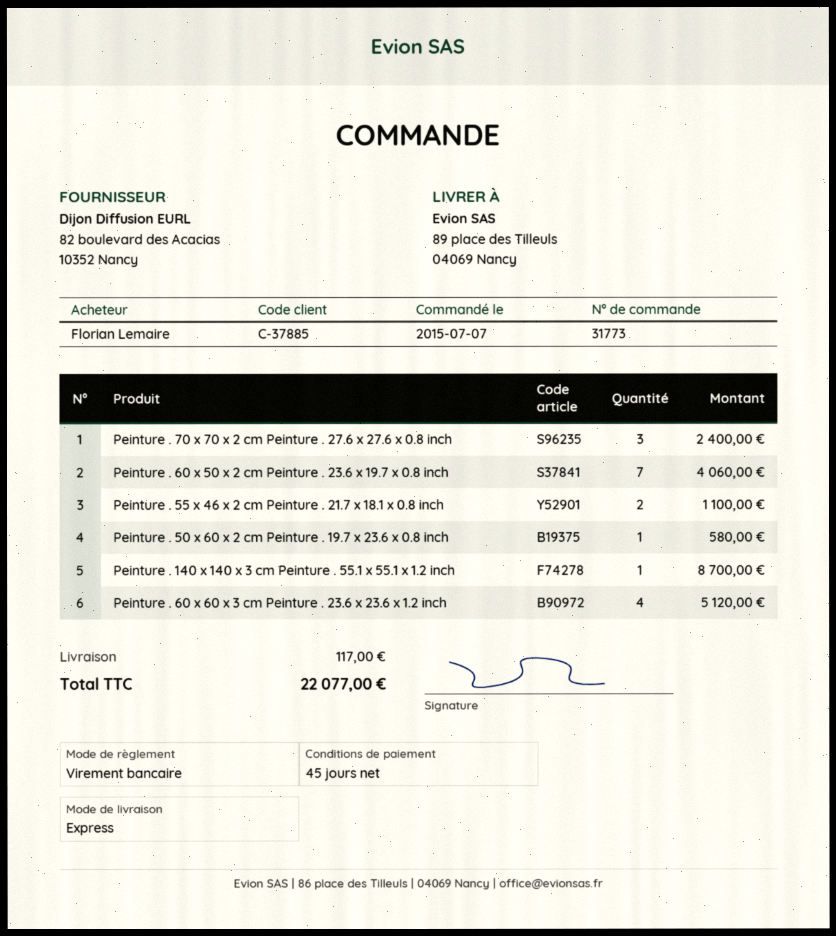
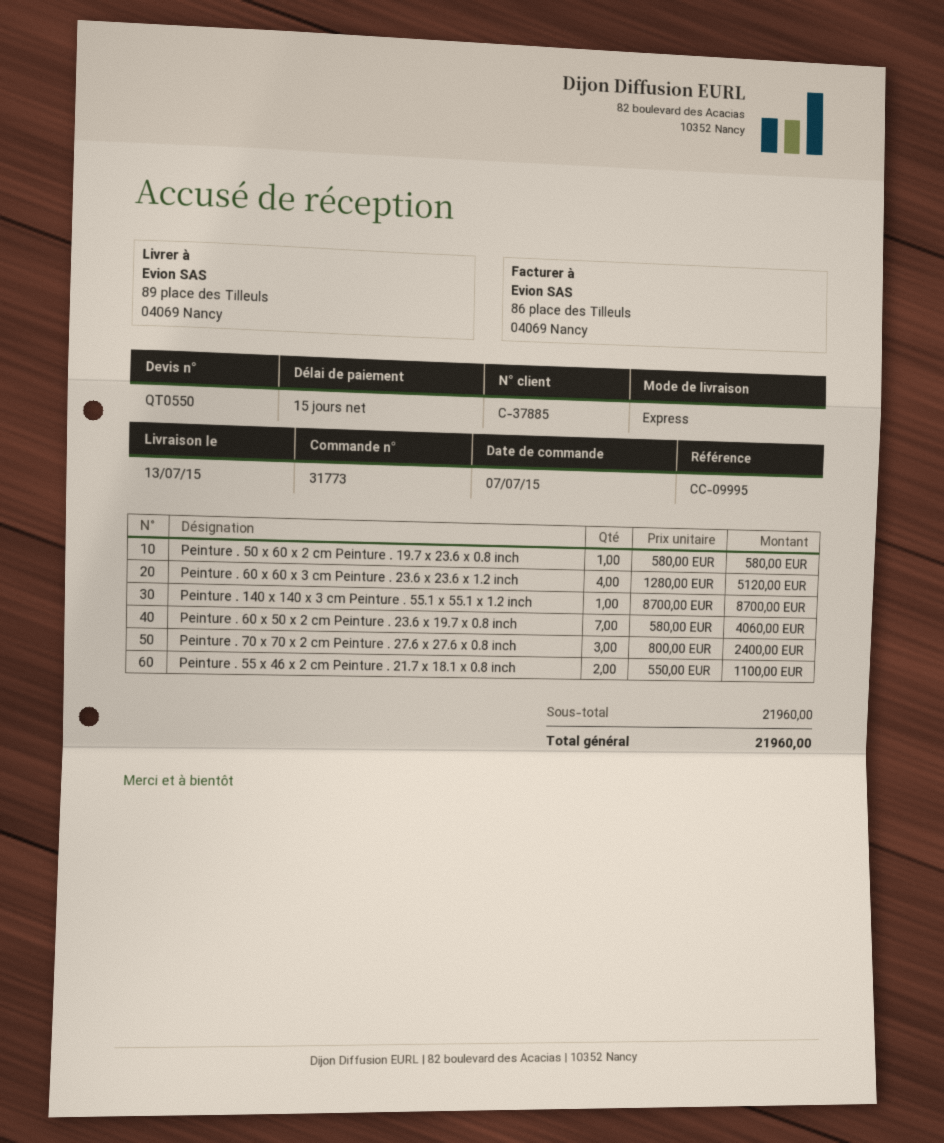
payment terms: 45 days -> 15 days
shipping: 117.00 -> none
total: 22077.00 -> 21960.00

